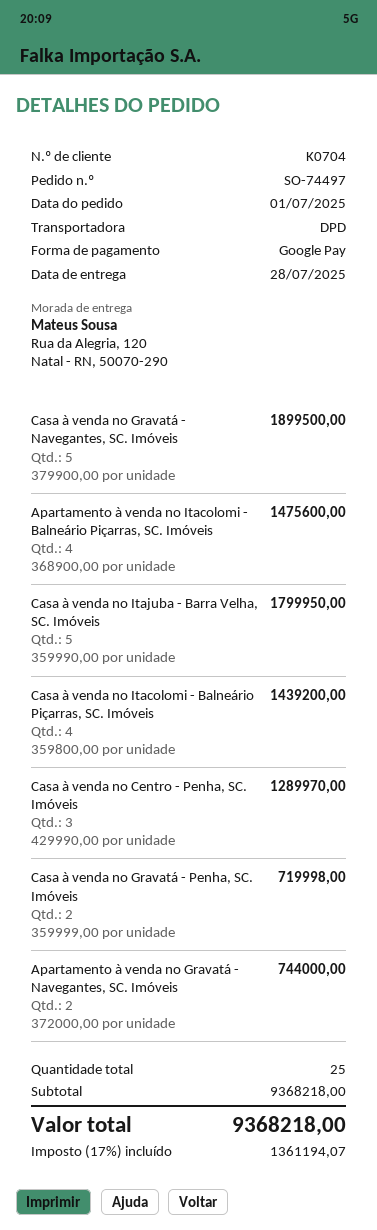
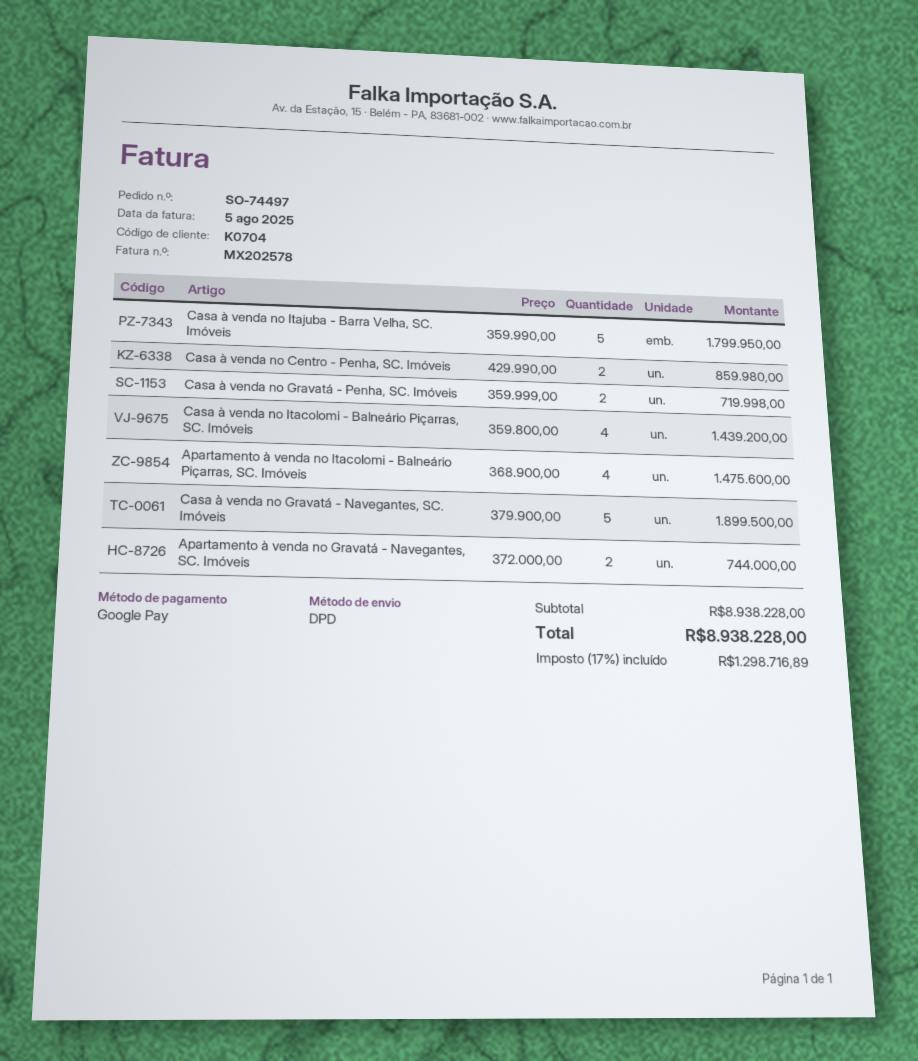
Casa à venda no Centro - Penha, SC. Imóveis: 3 x 429990.00 = 1289970.00 -> 2 x 429990.00 = 859980.00
subtotal: 9368218.00 -> 8938228.00
tax: 17% = 1361194.07 -> 17% = 1298716.89
total: 9368218.00 -> 8938228.00

